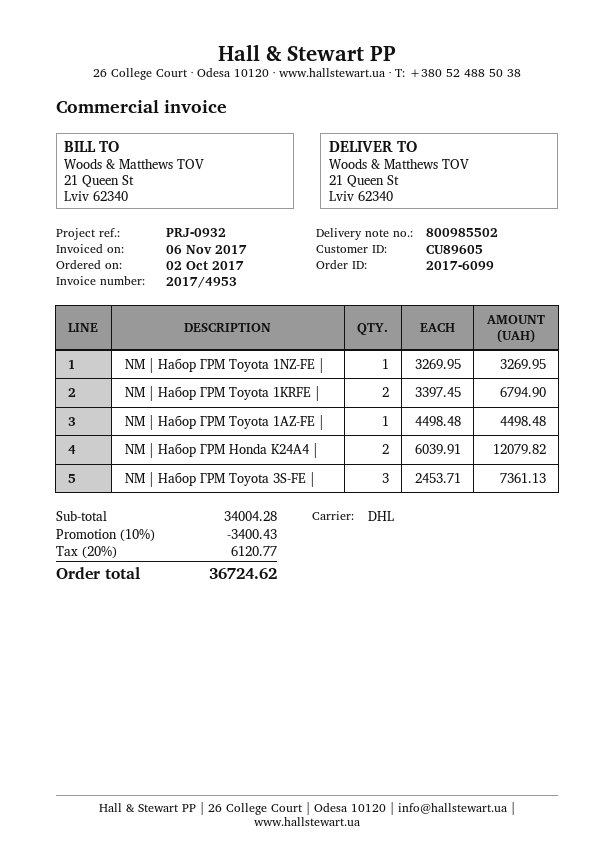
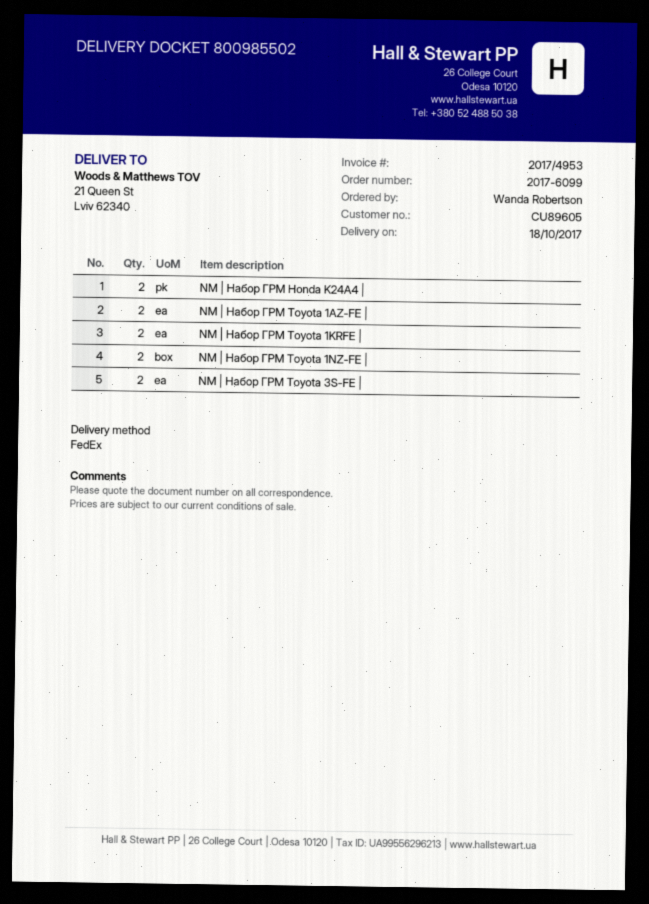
shipping method: DHL -> FedEx
NM | Набор ГРМ Toyota 1NZ-FE |: 1 -> 2
NM | Набор ГРМ Toyota 1AZ-FE |: 1 -> 2
NM | Набор ГРМ Toyota 3S-FE |: 3 -> 2

